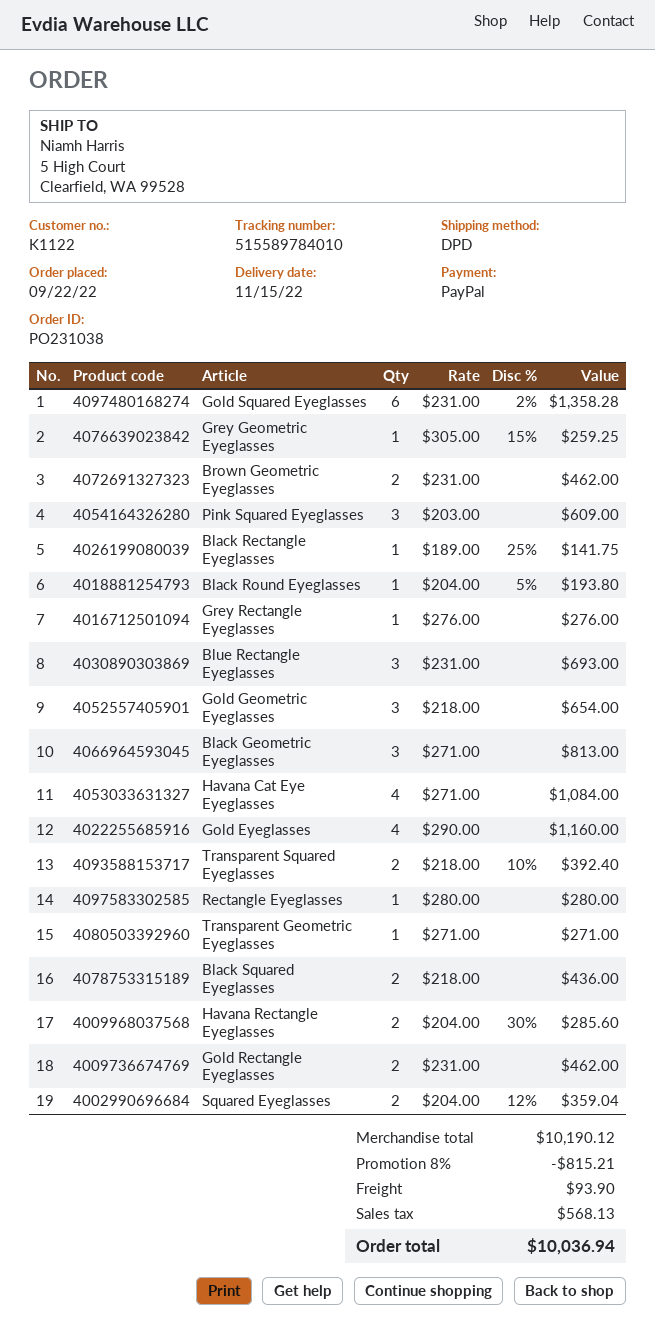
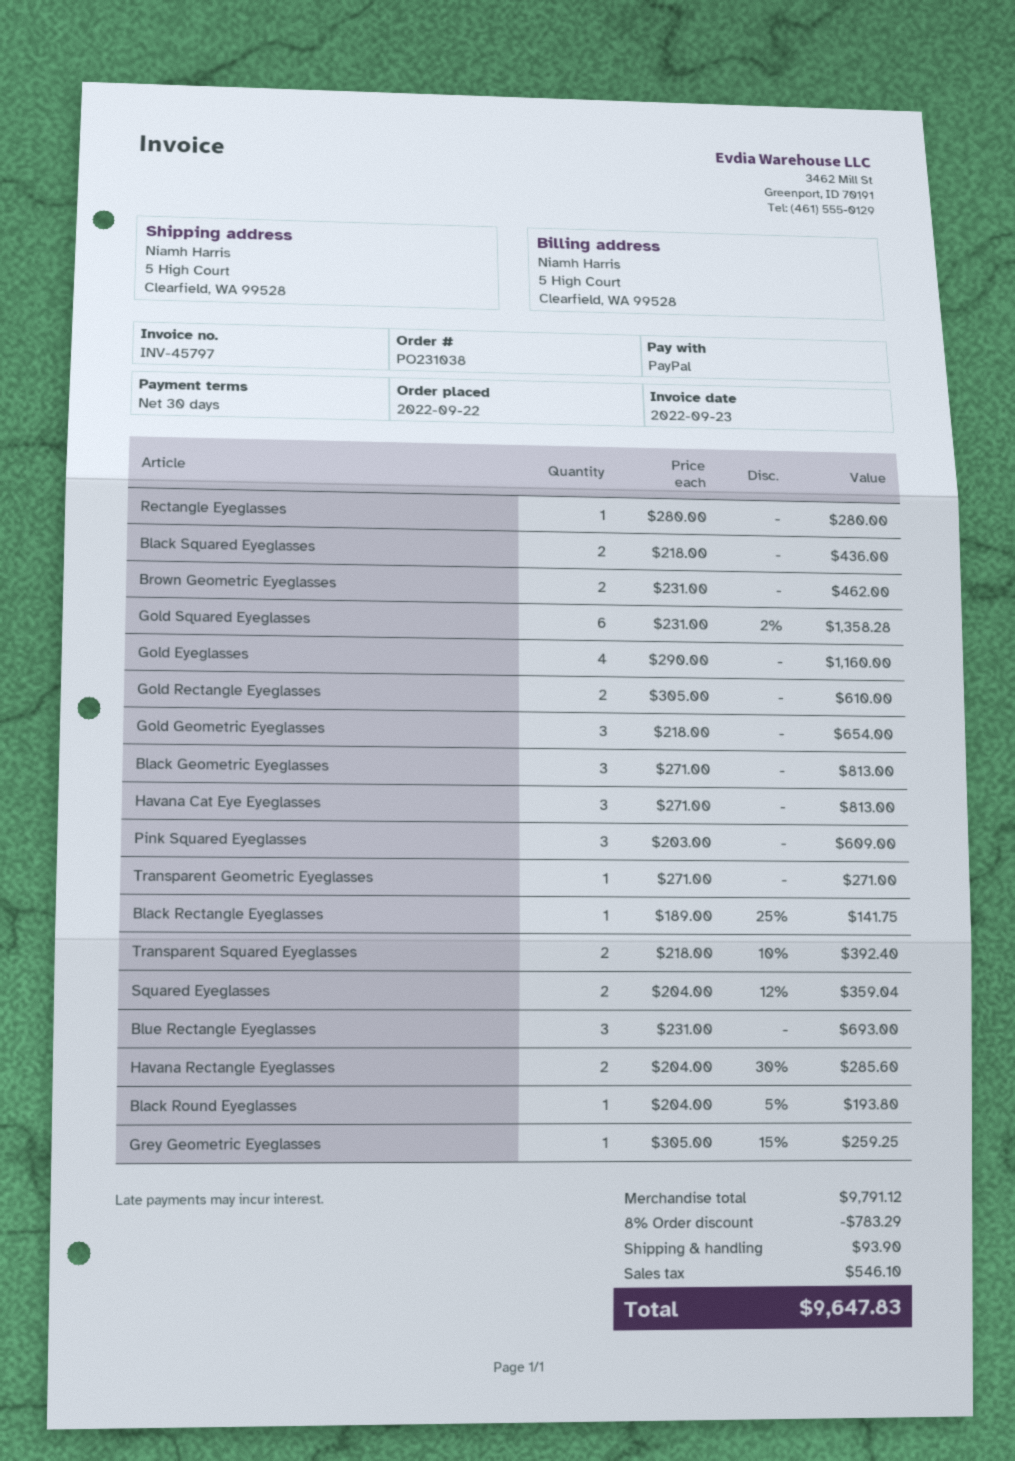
Grey Rectangle Eyeglasses: 1 x 276.00 = 276.00 -> none
Havana Cat Eye Eyeglasses: 4 x 271.00 = 1084.00 -> 3 x 271.00 = 813.00
Gold Rectangle Eyeglasses: 2 x 231.00 = 462.00 -> 2 x 305.00 = 610.00
subtotal: 10190.12 -> 9791.12
discount: 8% = 815.21 -> 8% = 783.29
tax: 568.13 -> 546.10
total: 10036.94 -> 9647.83

